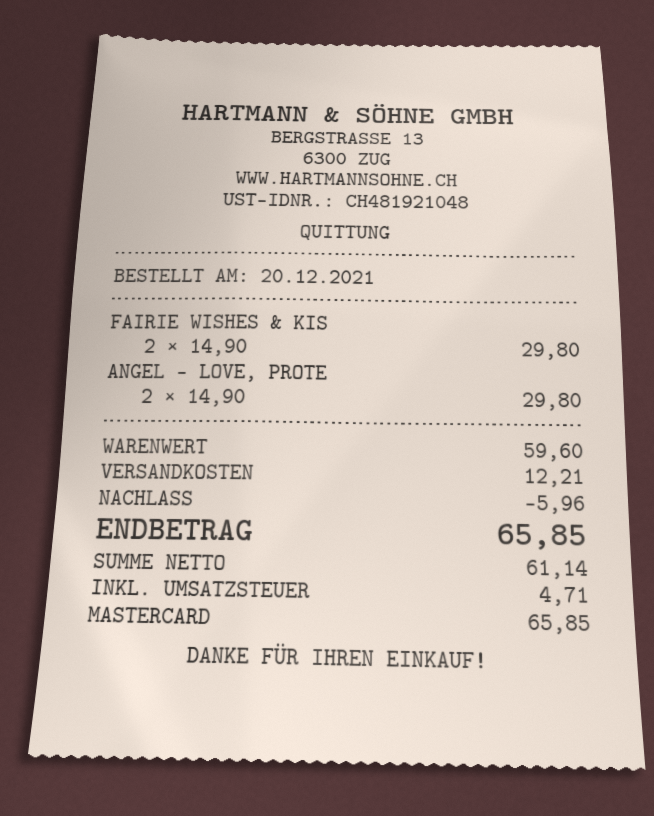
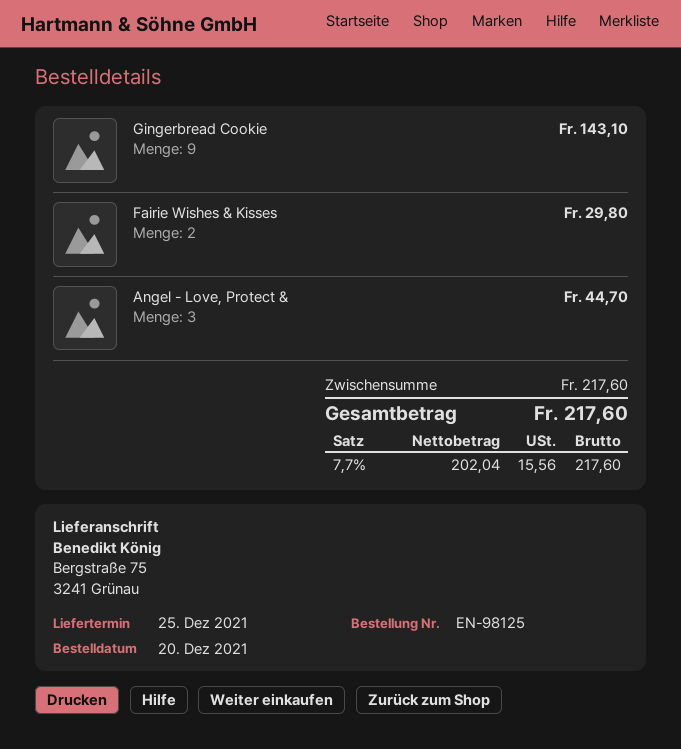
ANGEL - LOVE, PROTE: 2 for 29.80 -> 3 for 44.70
Gingerbread Cookie: none -> 9 for 143.10
subtotal: 59.60 -> 217.60
discount: 5.96 -> none
shipping: 12.21 -> none
net: 61.14 -> 202.04
tax: 4.71 -> 15.56
total: 65.85 -> 217.60

